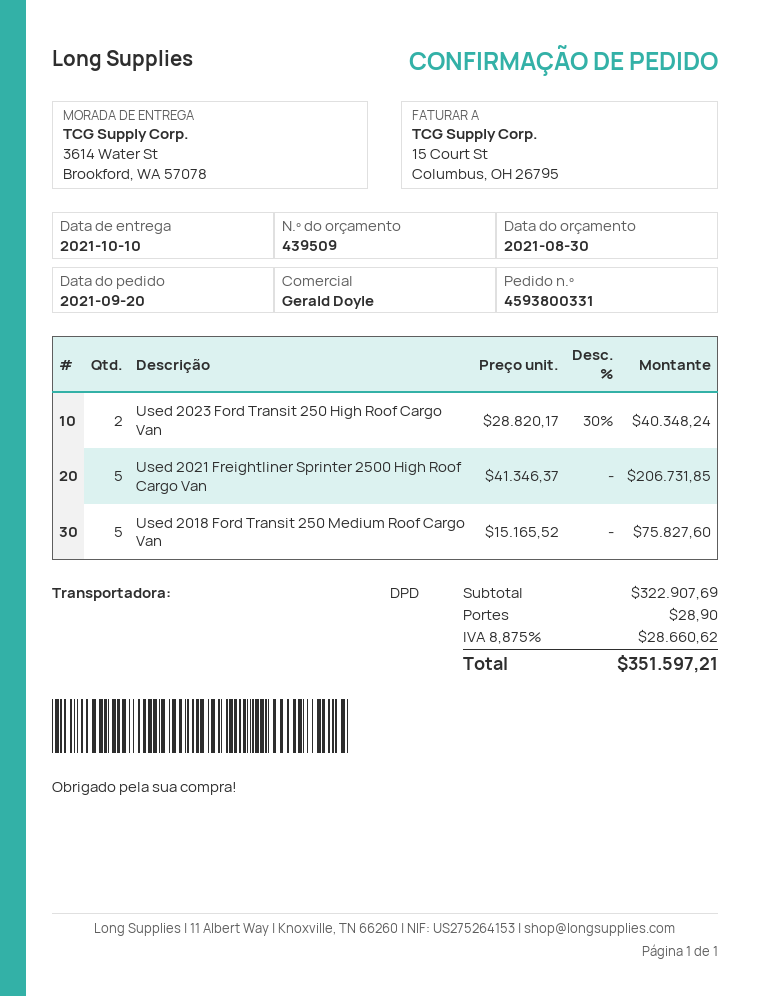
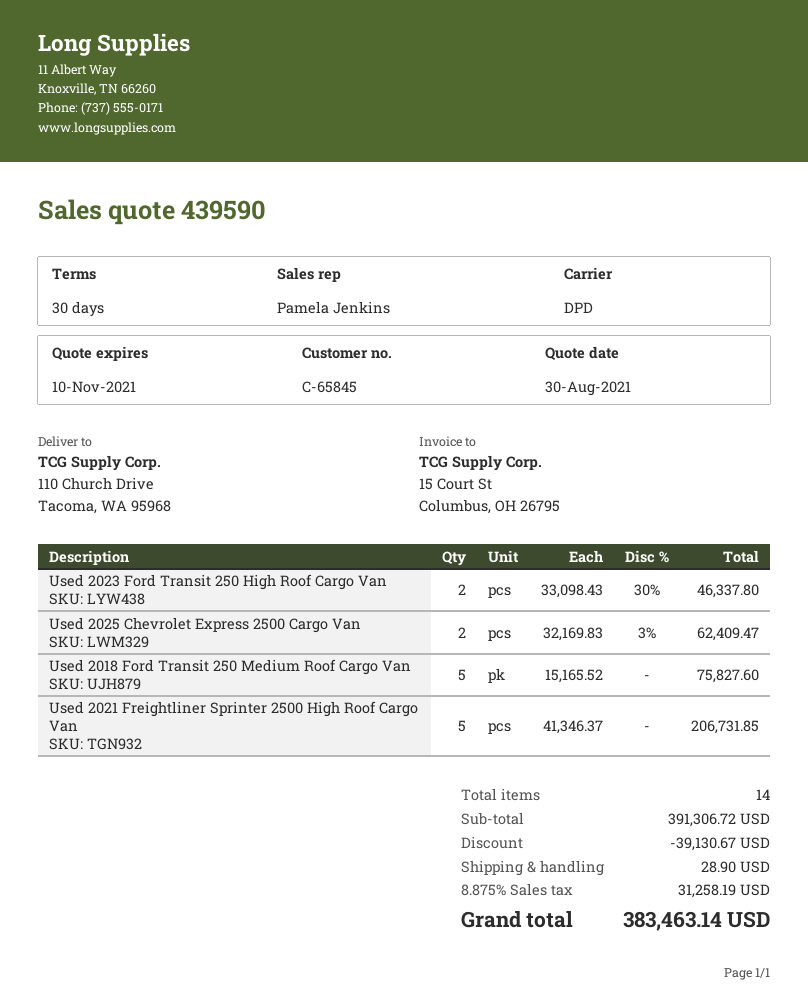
quote number: 439509 -> 439590
sales rep: Gerald Doyle -> Pamela Jenkins
ship to: 3614 Water St, Brookford, WA 57078 -> 110 Church Drive, Tacoma, WA 95968
Used 2023 Ford Transit 250 High Roof Cargo Van: 2 x 28820.17 - 30% = 40348.24 -> 2 x 33098.43 - 30% = 46337.80
Used 2025 Chevrolet Express 2500 Cargo Van: none -> 2 x 32169.83 - 3% = 62409.47
subtotal: 322907.69 -> 391306.72
discount: none -> 39130.67
tax: 8.875% = 28660.62 -> 8.875% = 31258.19
total: 351597.21 -> 383463.14

